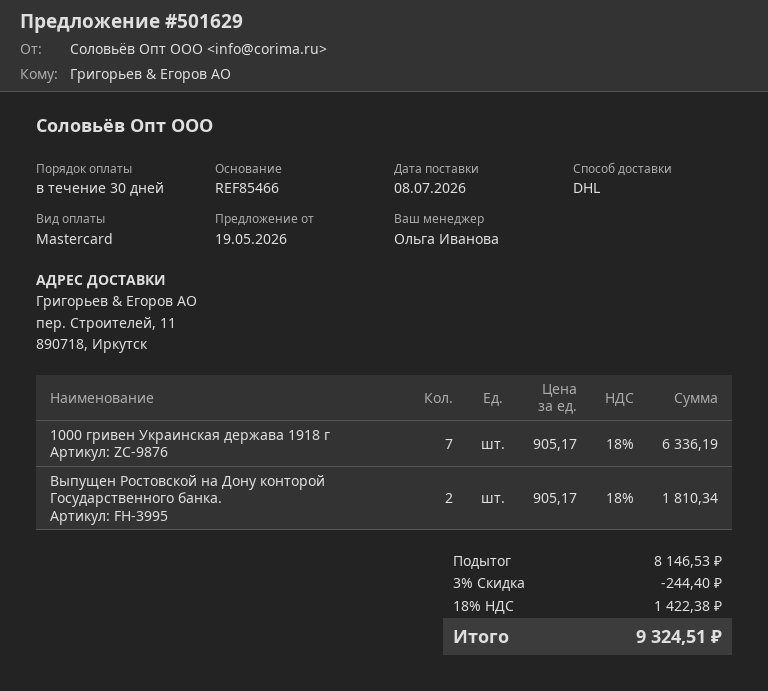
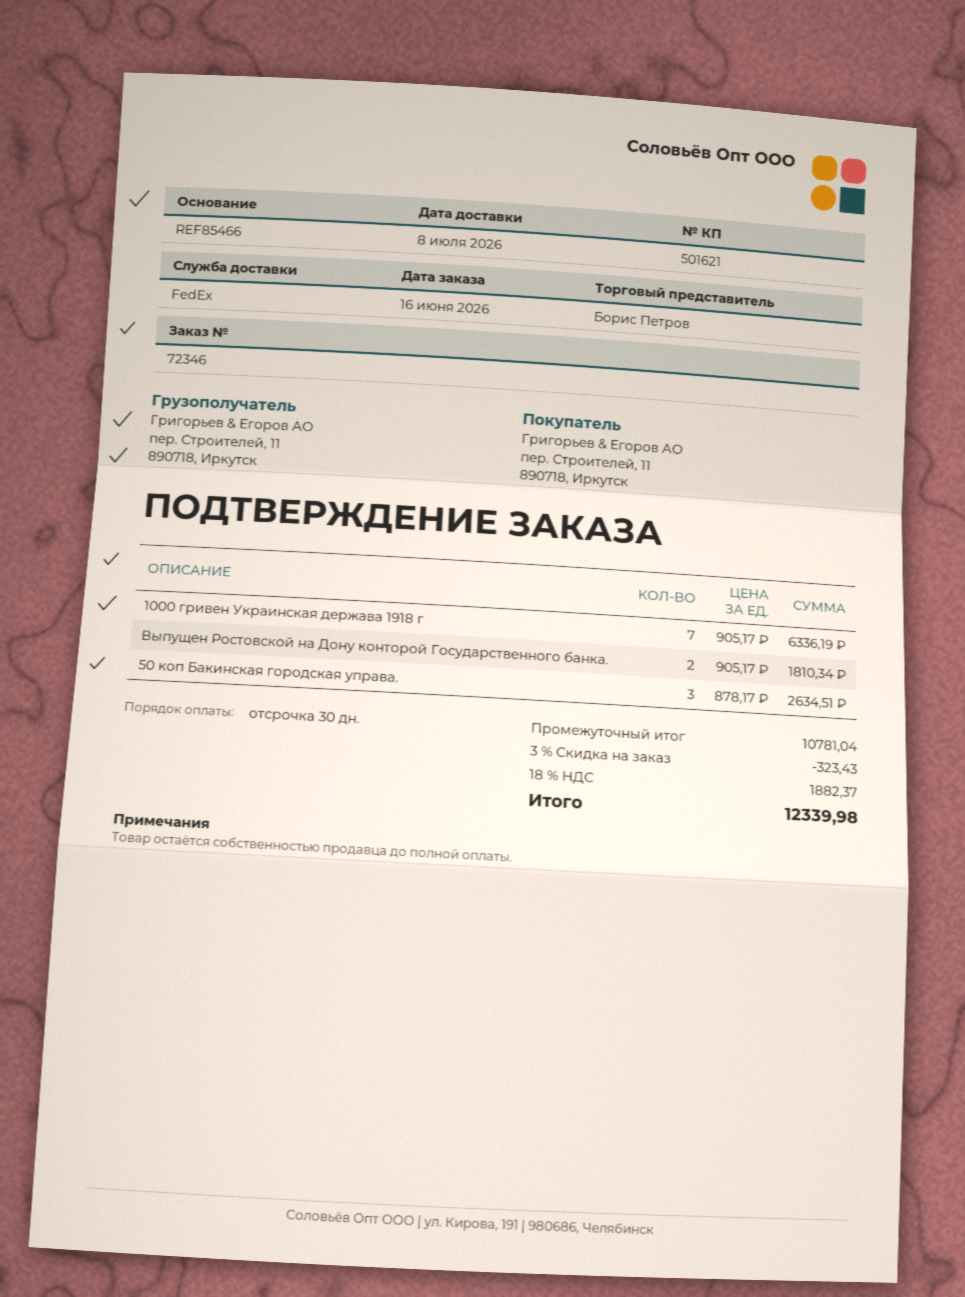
quote number: 501629 -> 501621
sales rep: Ольга Иванова -> Борис Петров
shipping method: DHL -> FedEx
50 коп Бакинская городская управа.: none -> 3 x 878.17 = 2634.51
subtotal: 8146.53 -> 10781.04
discount: 3% = 244.40 -> 3% = 323.43
tax: 18% = 1422.38 -> 18% = 1882.37
total: 9324.51 -> 12339.98

